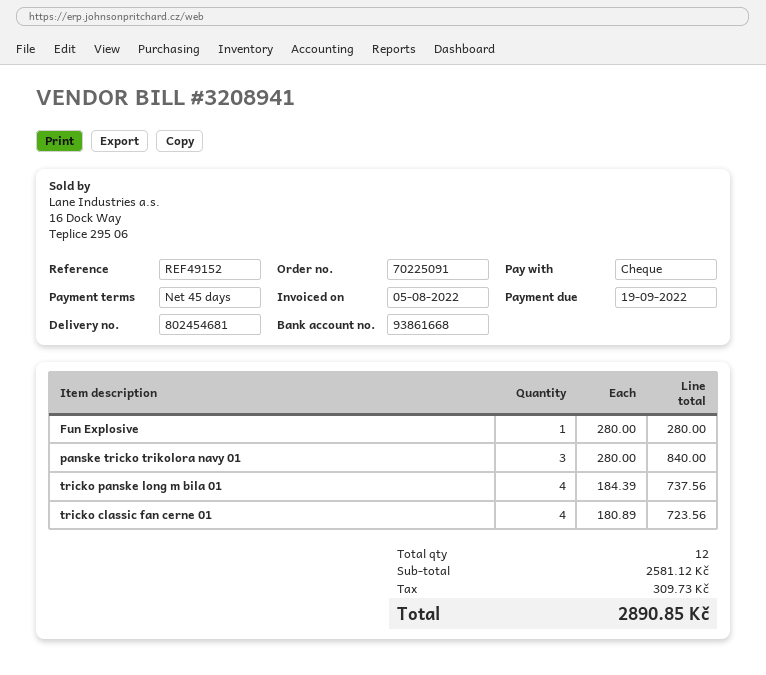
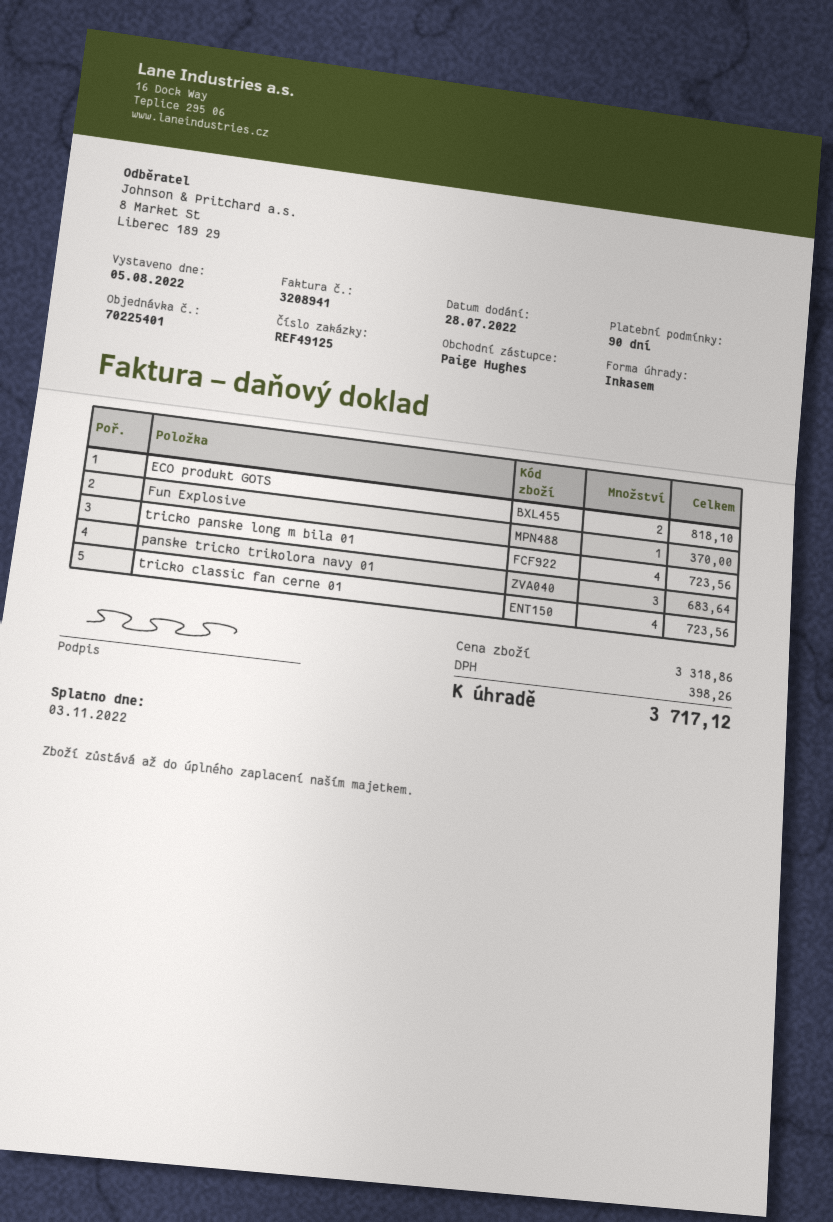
order number: 70225091 -> 70225401
payment terms: 45 days -> 90 days
due date: 2022-09-19 -> 2022-11-03
reference: REF49152 -> REF49125
payment method: cheque -> direct debit
Fun Explosive: 1 for 280.00 -> 1 for 370.00
panske tricko trikolora navy 01: 3 for 840.00 -> 3 for 683.64
tricko panske long m bila 01: 4 for 737.56 -> 4 for 723.56
ECO produkt GOTS: none -> 2 for 818.10
subtotal: 2581.12 -> 3318.86
tax: 309.73 -> 398.26
total: 2890.85 -> 3717.12

